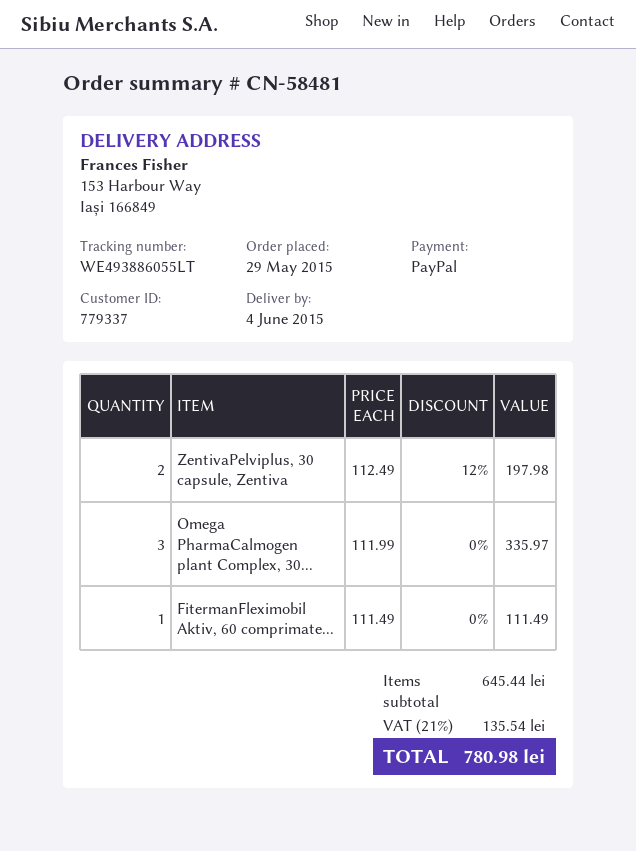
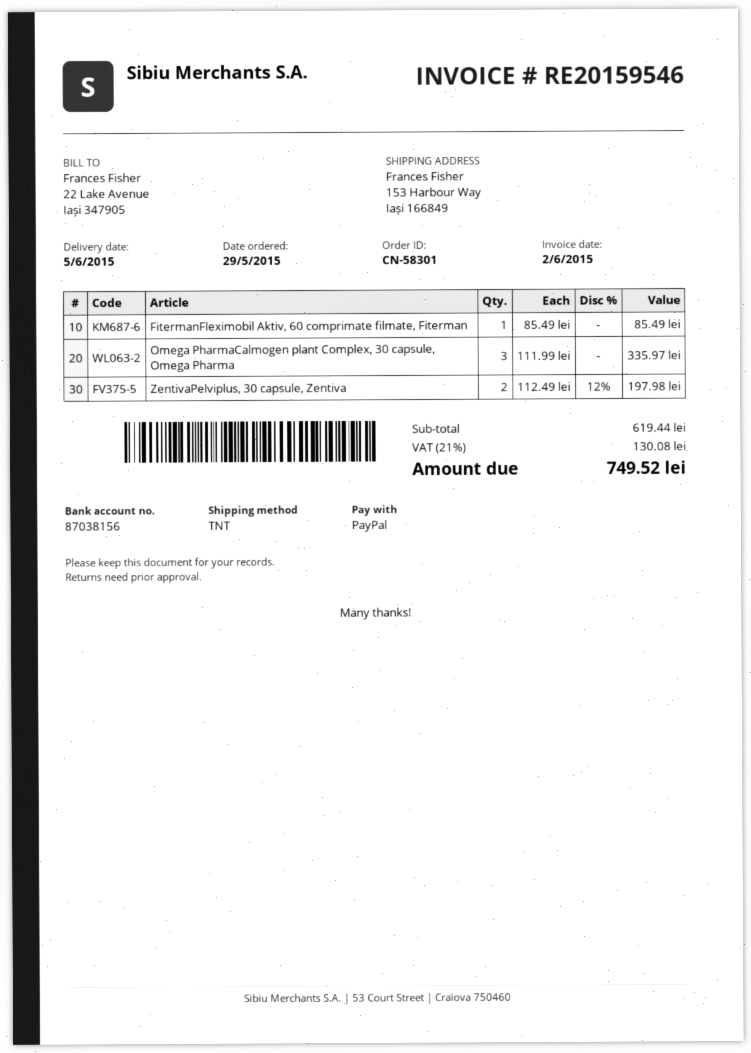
order number: CN-58481 -> CN-58301
delivery date: 2015-06-04 -> 2015-06-05
FitermanFleximobil Aktiv, 60 comprimate...: 1 x 111.49 = 111.49 -> 1 x 85.49 = 85.49
subtotal: 645.44 -> 619.44
tax: 21% = 135.54 -> 21% = 130.08
total: 780.98 -> 749.52

